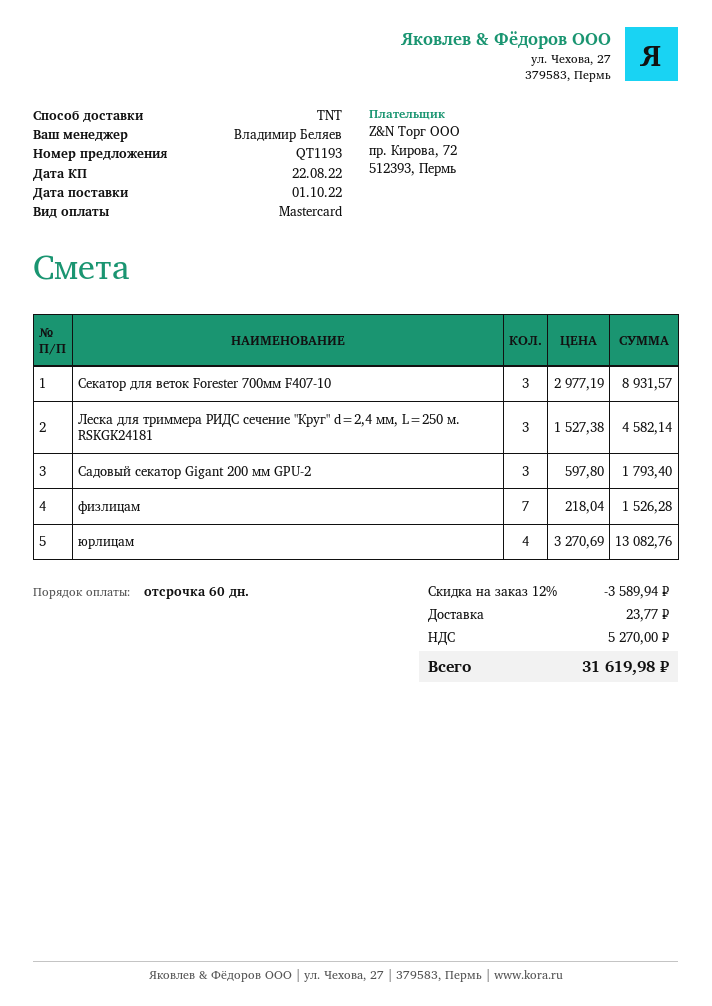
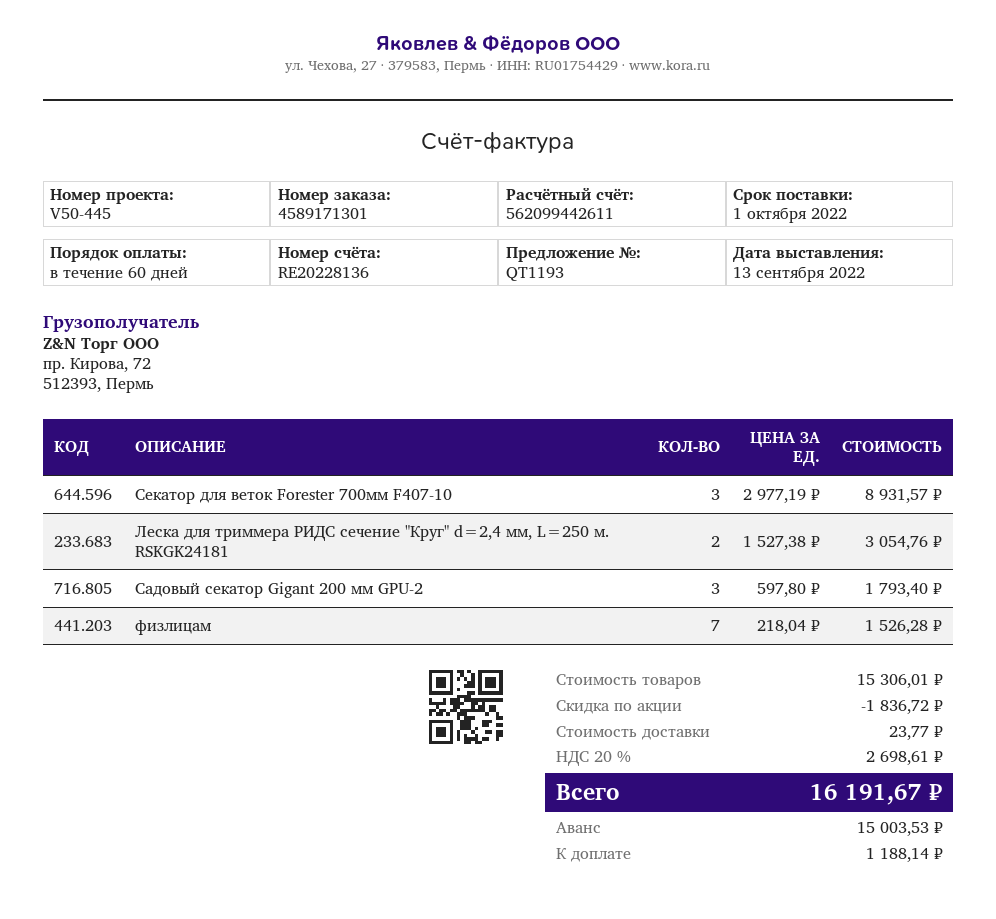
Леска для триммера РИДС сечение "Круг" d=2,4 мм, L=250 м. RSKGK24181: 3 x 1527.38 = 4582.14 -> 2 x 1527.38 = 3054.76
юрлицам: 4 x 3270.69 = 13082.76 -> none
discount: 3589.94 -> 1836.72
tax: 5270.00 -> 2698.61
total: 31619.98 -> 16191.67

